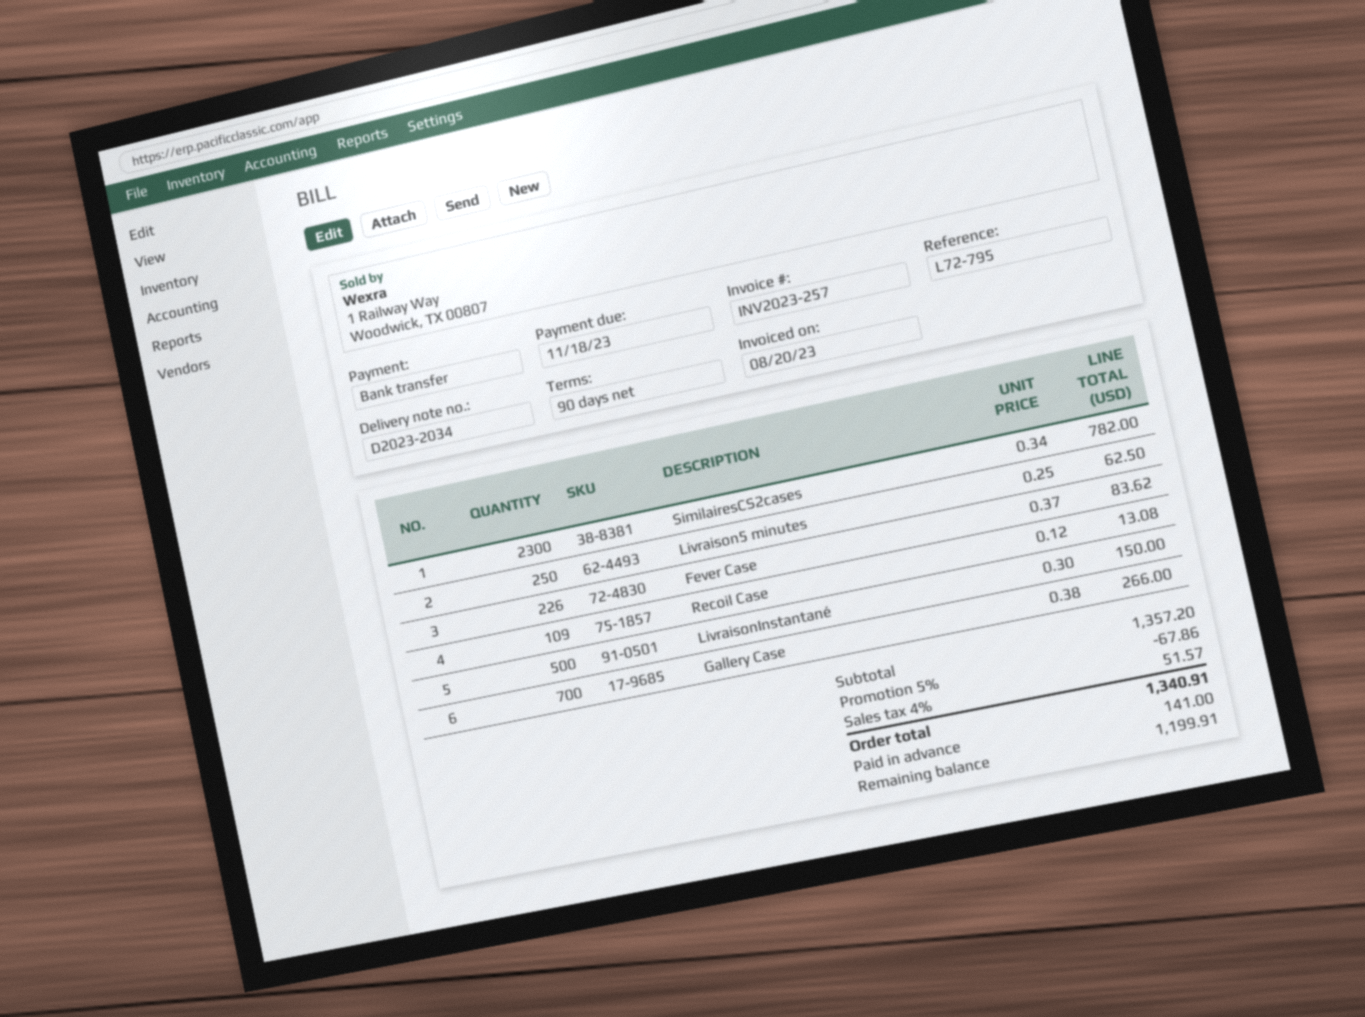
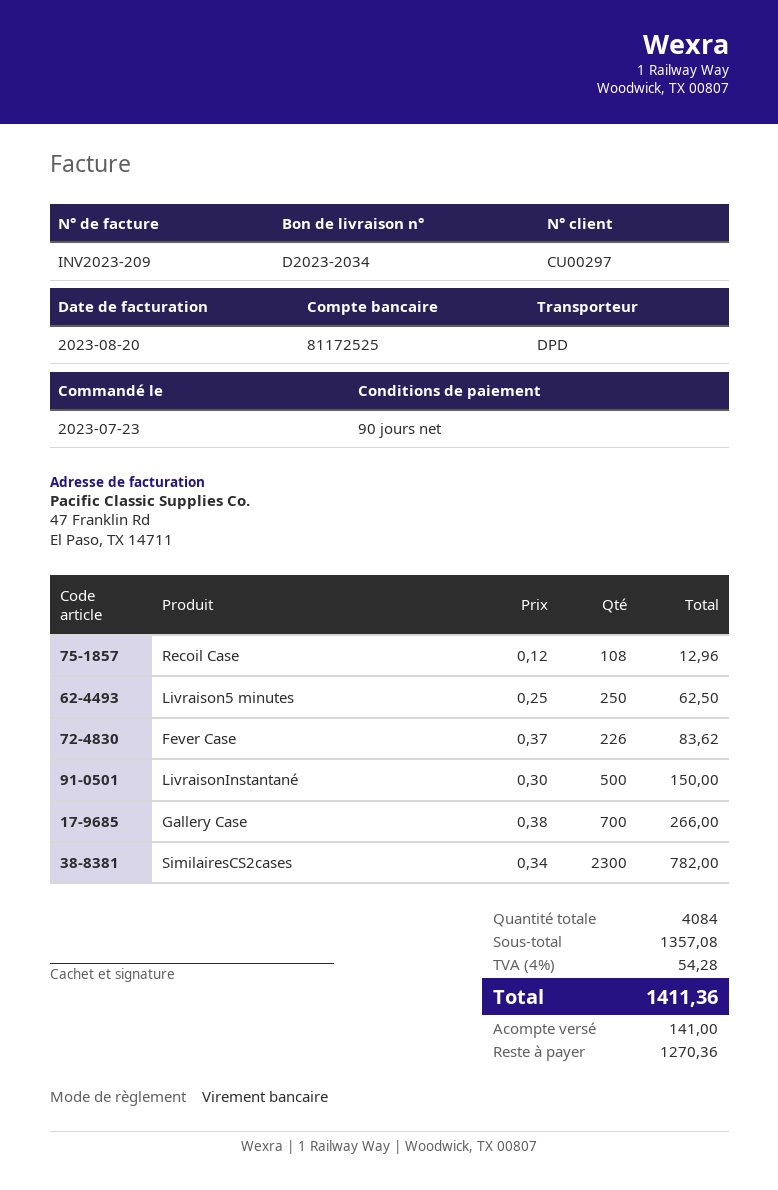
invoice number: INV2023-257 -> INV2023-209
Recoil Case: 109 x 0.12 = 13.08 -> 108 x 0.12 = 12.96
subtotal: 1357.20 -> 1357.08
discount: 5% = 67.86 -> none
tax: 4% = 51.57 -> 4% = 54.28
total: 1340.91 -> 1411.36
balance: 1199.91 -> 1270.36

